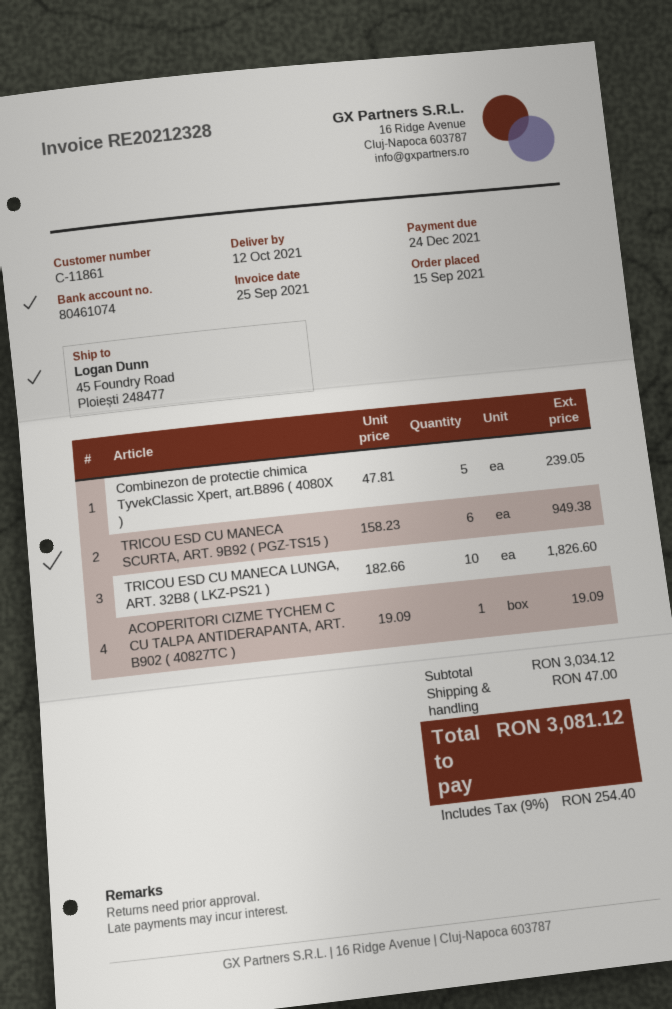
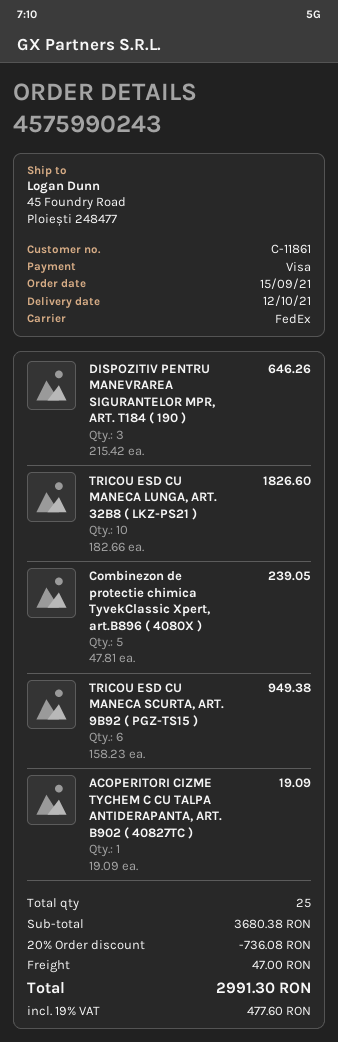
DISPOZITIV PENTRU MANEVRAREA SIGURANTELOR MPR, ART. T184 ( 190 ): none -> 3 x 215.42 = 646.26
subtotal: 3034.12 -> 3680.38
discount: none -> 20% = 736.08
tax: 9% = 254.40 -> 19% = 477.60
total: 3081.12 -> 2991.30

